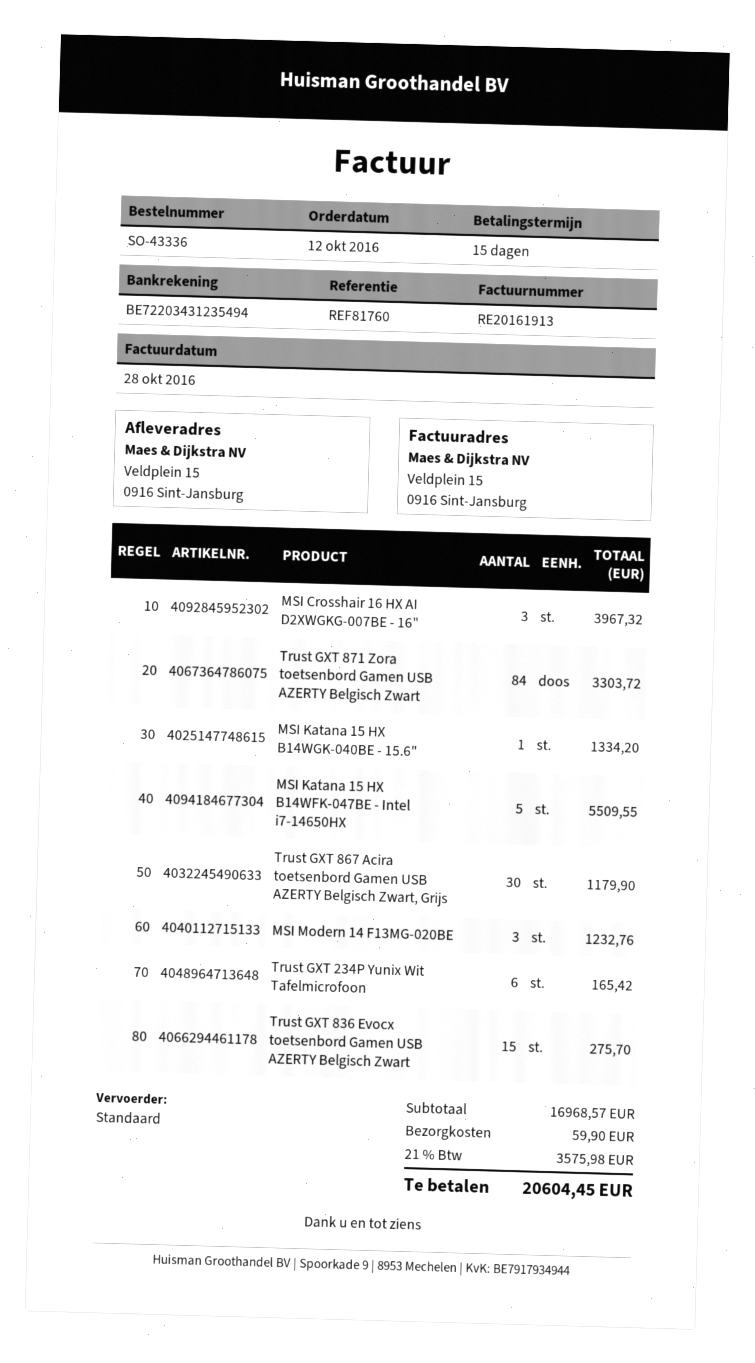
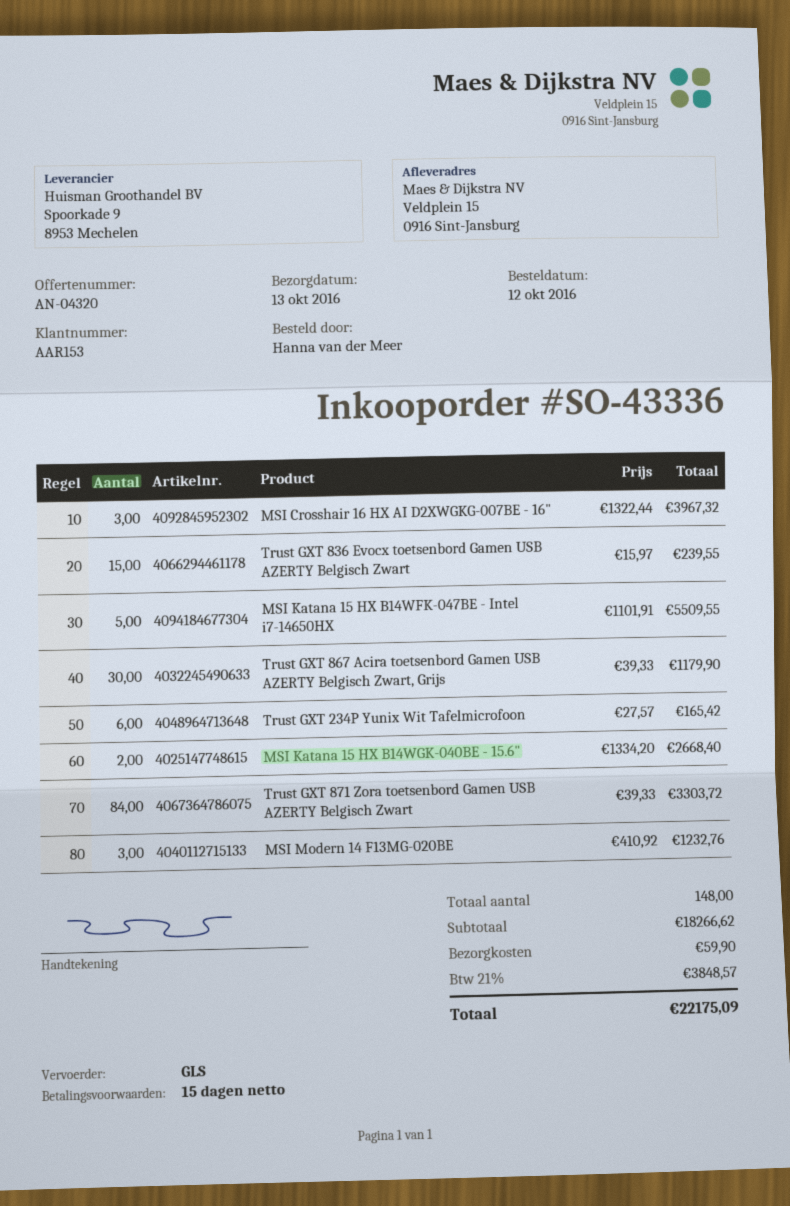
shipping method: standard -> GLS
MSI Katana 15 HX B14WGK-040BE - 15.6": 1 for 1334.20 -> 2 for 2668.40
Trust GXT 836 Evocx toetsenbord Gamen USB AZERTY Belgisch Zwart: 15 for 275.70 -> 15 for 239.55
subtotal: 16968.57 -> 18266.62
tax: 21% = 3575.98 -> 21% = 3848.57
total: 20604.45 -> 22175.09

